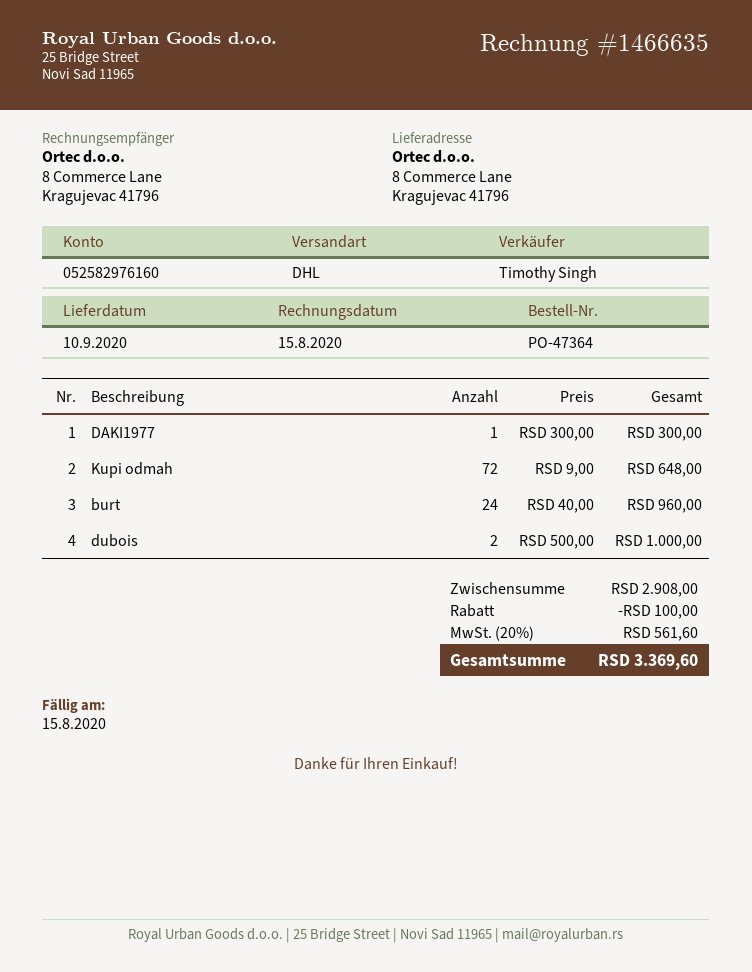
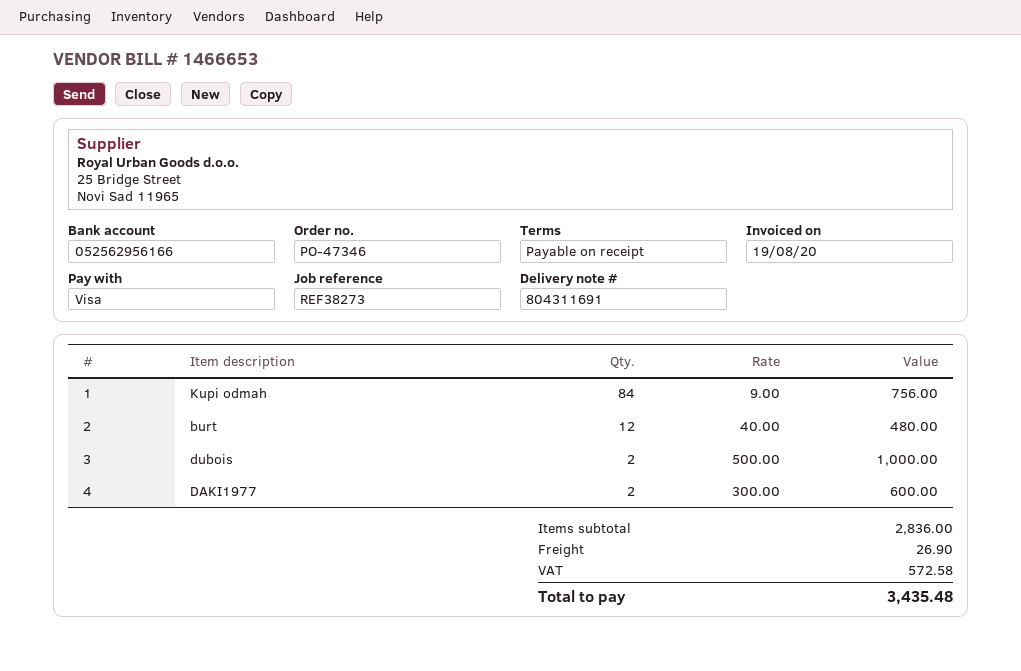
order number: PO-47364 -> PO-47346
invoice number: 1466635 -> 1466653
invoice date: 2020-08-15 -> 2020-08-19
bank account: 052582976160 -> 052562956166
DAKI1977: 1 x 300.00 = 300.00 -> 2 x 300.00 = 600.00
Kupi odmah: 72 x 9.00 = 648.00 -> 84 x 9.00 = 756.00
burt: 24 x 40.00 = 960.00 -> 12 x 40.00 = 480.00
subtotal: 2908.00 -> 2836.00
discount: 100.00 -> none
shipping: none -> 26.90
tax: 561.60 -> 572.58
total: 3369.60 -> 3435.48

